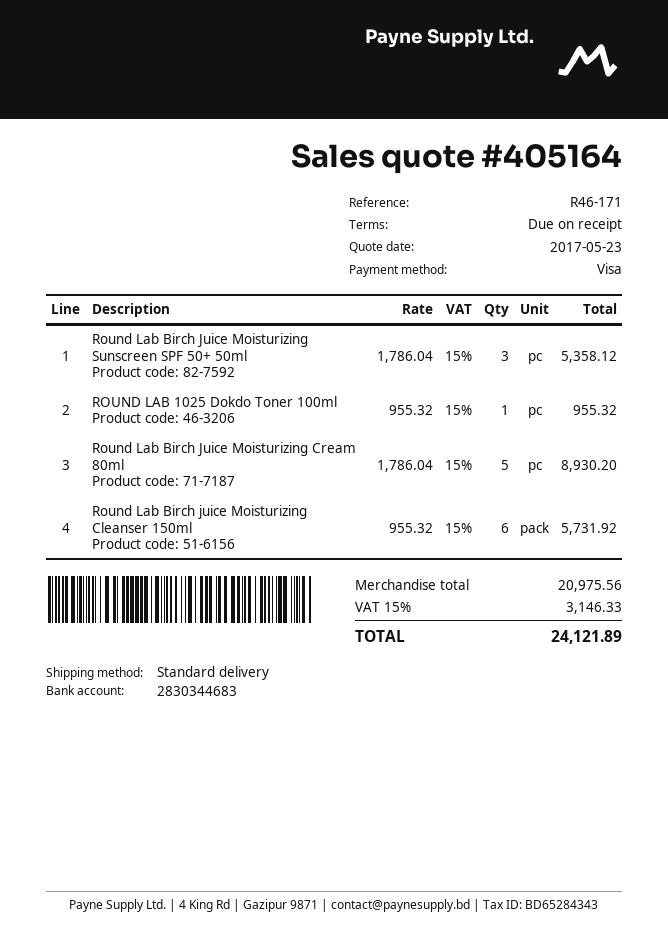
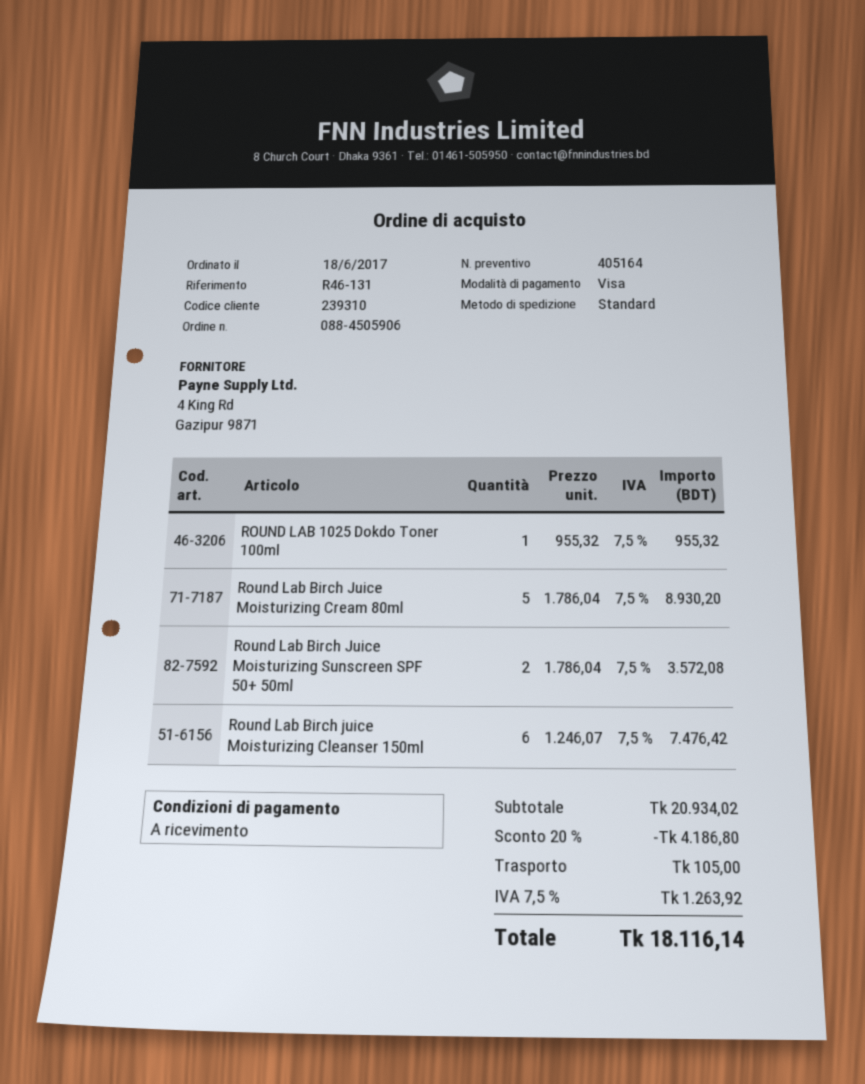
reference: R46-171 -> R46-131
Round Lab Birch Juice Moisturizing Sunscreen SPF 50+ 50ml: 3 x 1786.04 = 5358.12 -> 2 x 1786.04 = 3572.08
Round Lab Birch juice Moisturizing Cleanser 150ml: 6 x 955.32 = 5731.92 -> 6 x 1246.07 = 7476.42
subtotal: 20975.56 -> 20934.02
discount: none -> 20% = 4186.80
shipping: none -> 105.00
tax: 15% = 3146.33 -> 7.5% = 1263.92
total: 24121.89 -> 18116.14

